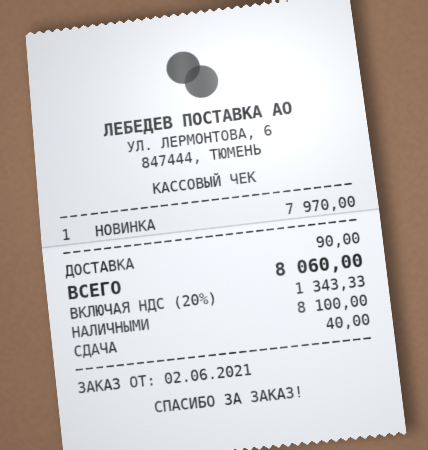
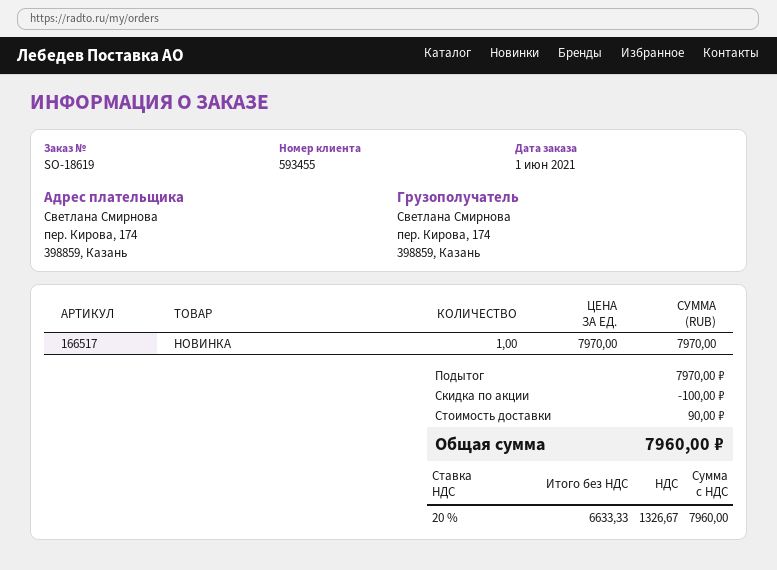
order date: 2021-06-02 -> 2021-06-01
discount: none -> 100.00
tax: 20% = 1343.33 -> 20% = 1326.67
total: 8060.00 -> 7960.00

